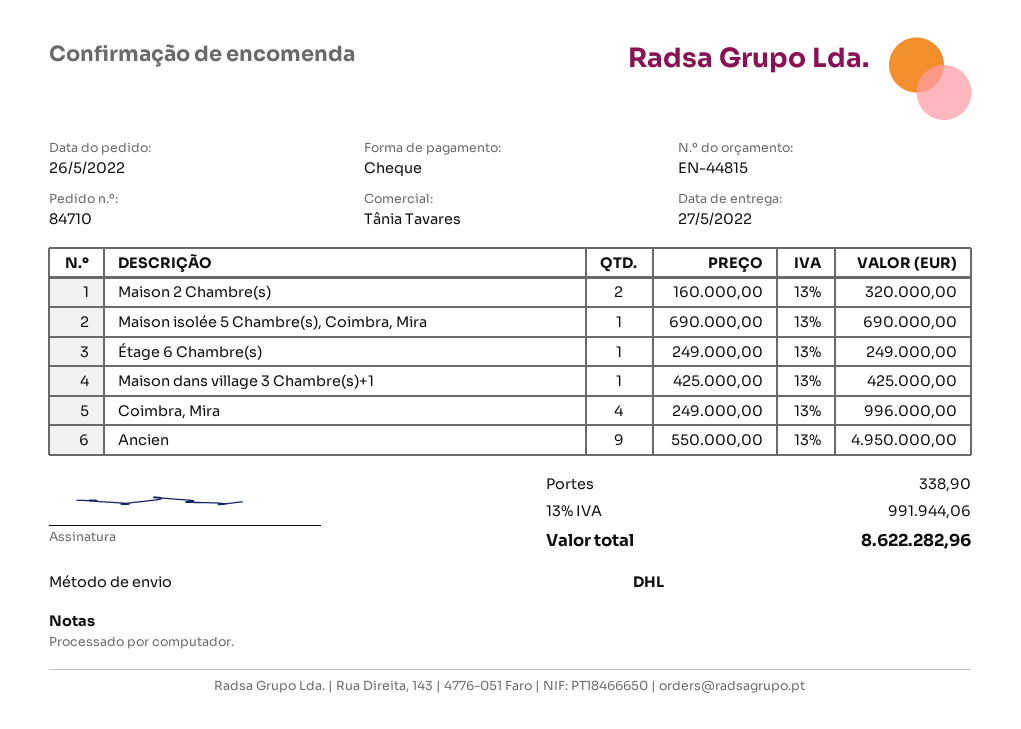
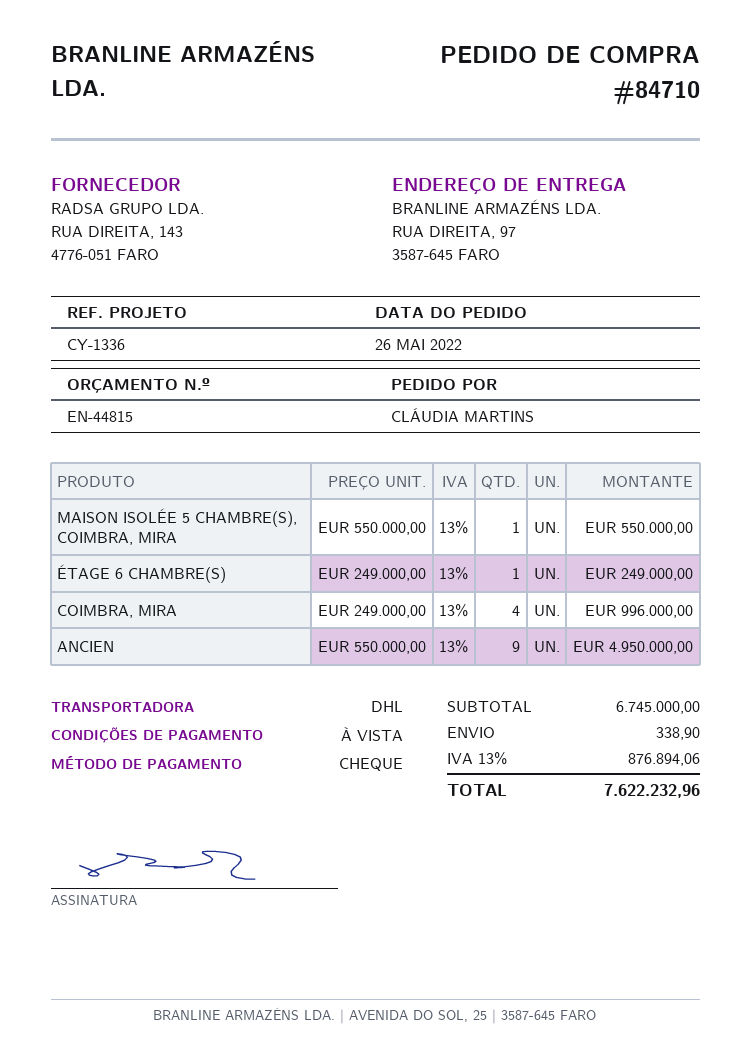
Maison 2 Chambre(s): 2 x 160000.00 = 320000.00 -> none
Maison isolée 5 Chambre(s), Coimbra, Mira: 1 x 690000.00 = 690000.00 -> 1 x 550000.00 = 550000.00
Maison dans village 3 Chambre(s)+1: 1 x 425000.00 = 425000.00 -> none
tax: 13% = 991944.06 -> 13% = 876894.06
total: 8622282.96 -> 7622232.96

